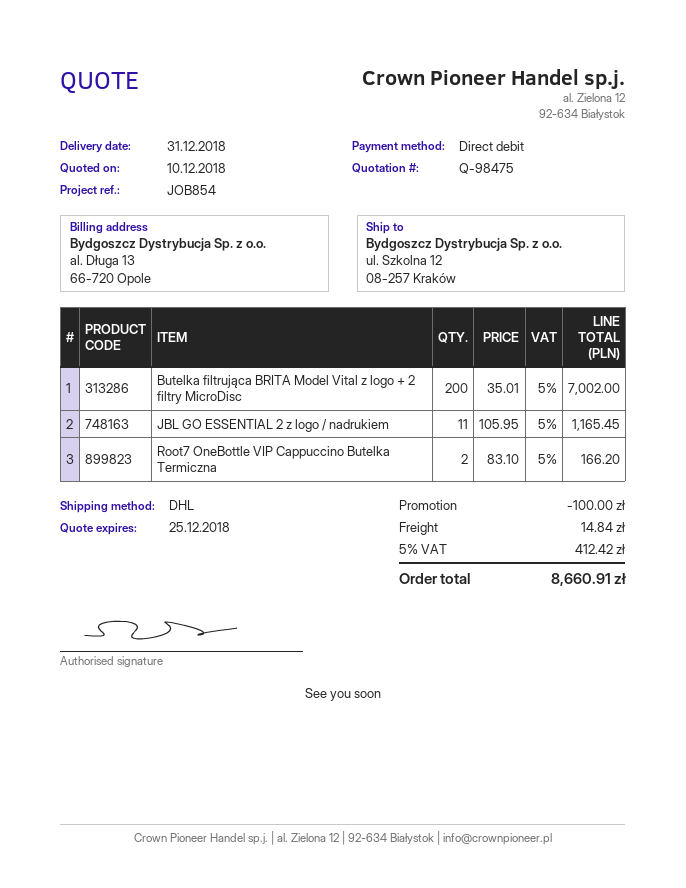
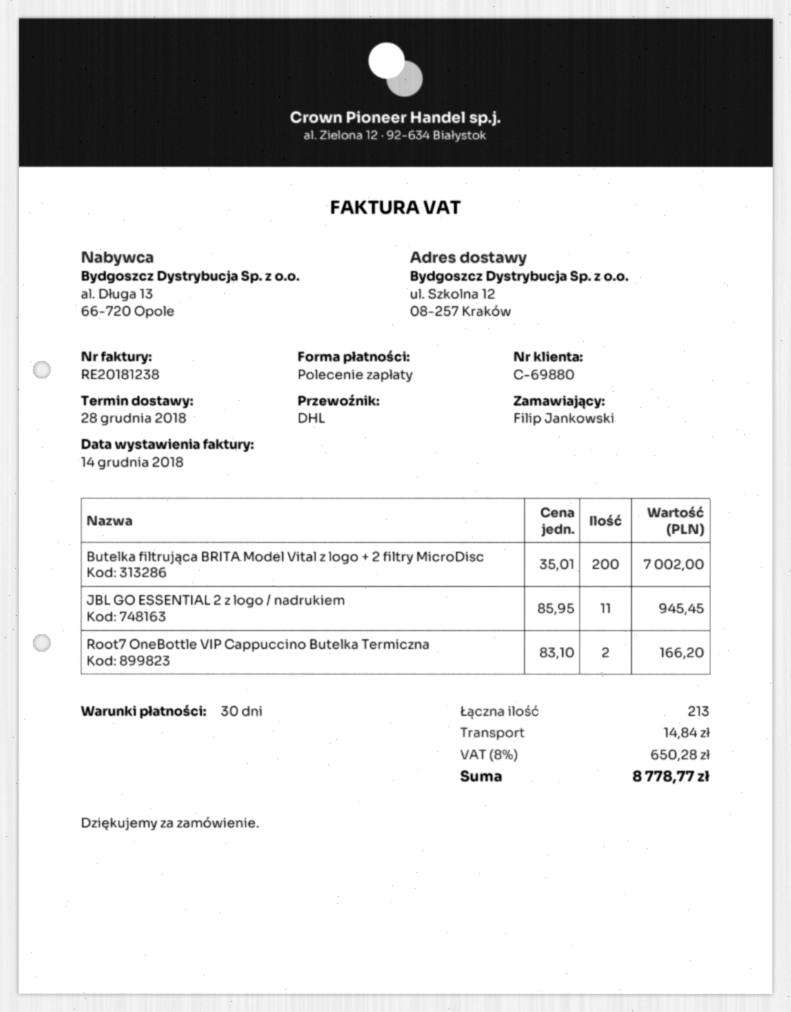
delivery date: 2018-12-31 -> 2018-12-28
JBL GO ESSENTIAL 2 z logo / nadrukiem: 11 x 105.95 = 1165.45 -> 11 x 85.95 = 945.45
discount: 100.00 -> none
tax: 5% = 412.42 -> 8% = 650.28
total: 8660.91 -> 8778.77

